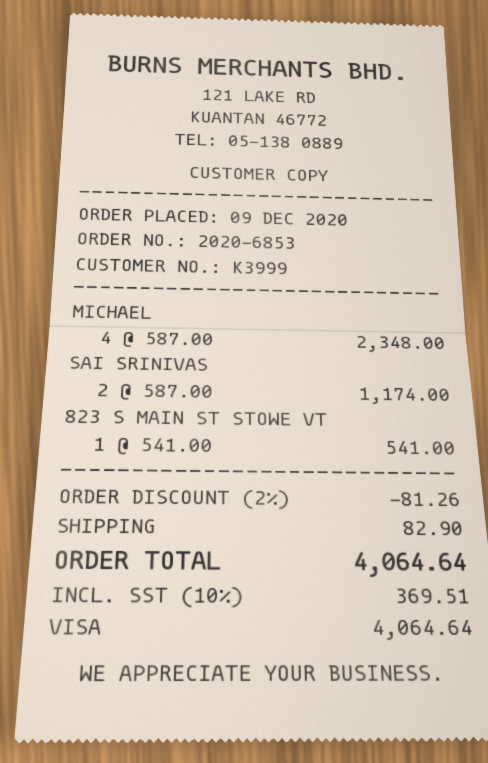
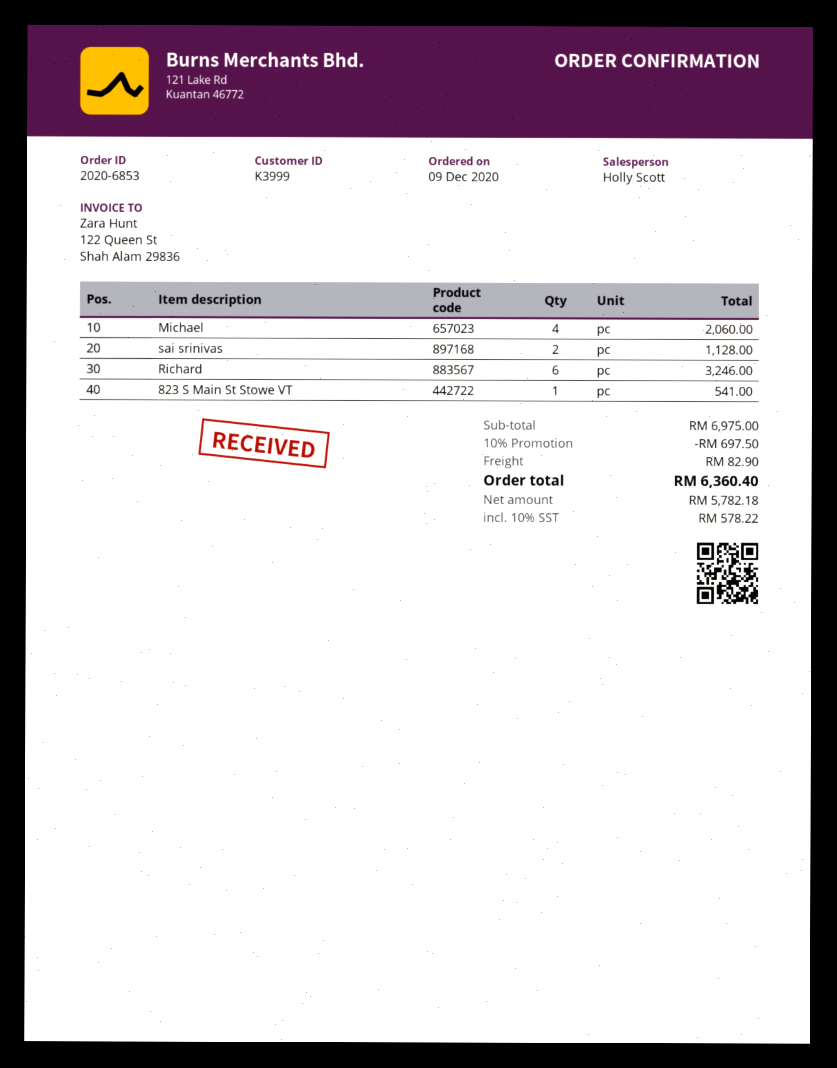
MICHAEL: 4 for 2348.00 -> 4 for 2060.00
SAI SRINIVAS: 2 for 1174.00 -> 2 for 1128.00
Richard: none -> 6 for 3246.00
discount: 2% = 81.26 -> 10% = 697.50
tax: 10% = 369.51 -> 10% = 578.22
total: 4064.64 -> 6360.40

